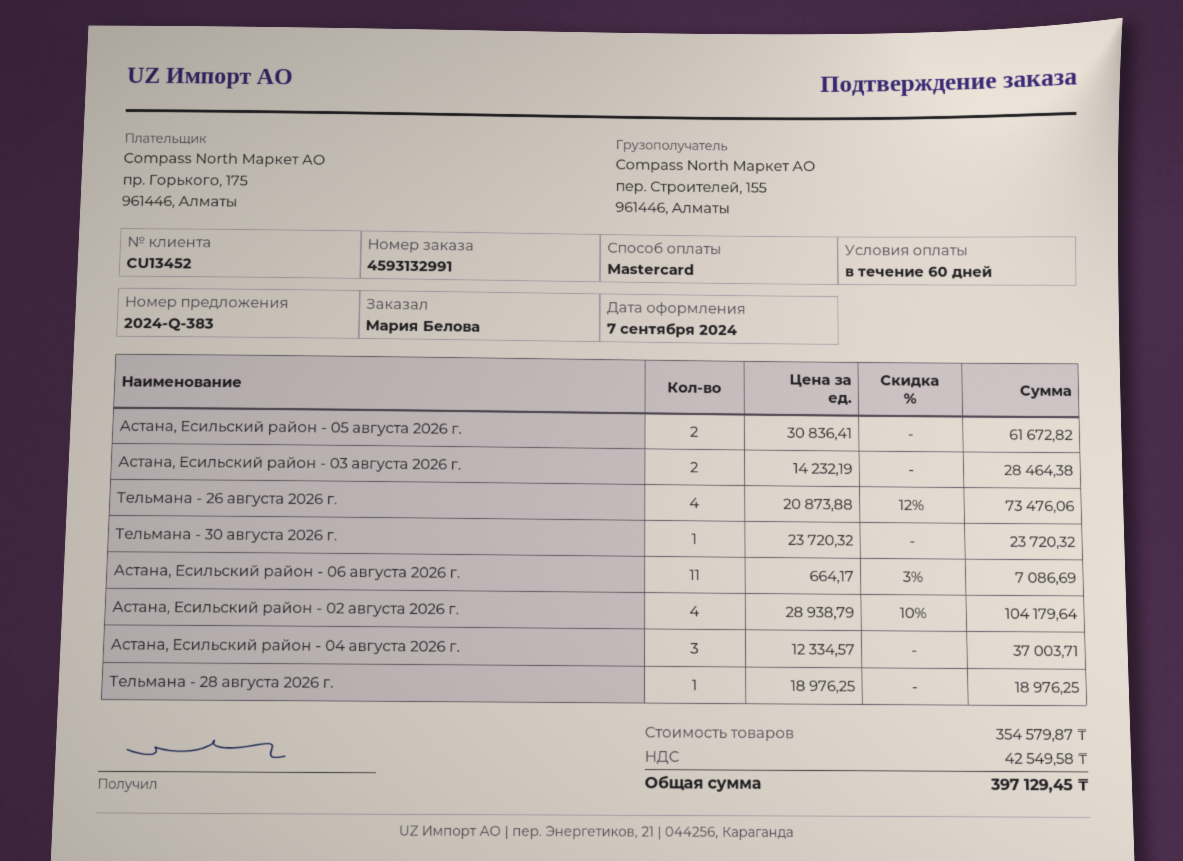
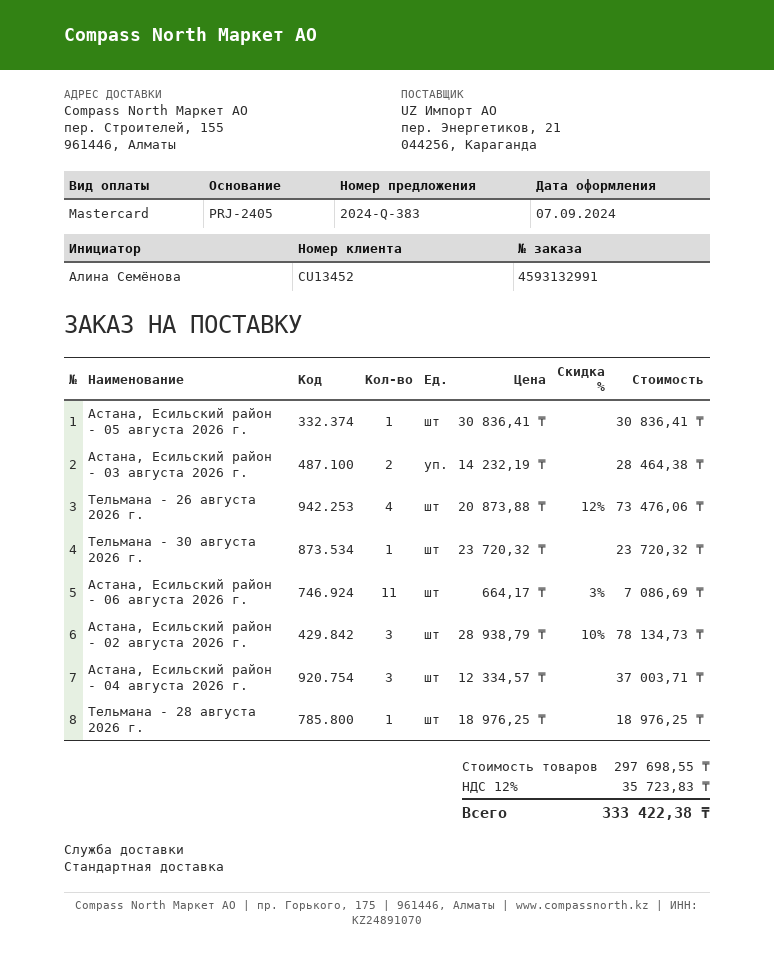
ordered by: Мария Белова -> Алина Семёнова
Астана, Есильский район - 05 августа 2026 г.: 2 x 30836.41 = 61672.82 -> 1 x 30836.41 = 30836.41
Астана, Есильский район - 02 августа 2026 г.: 4 x 28938.79 - 10% = 104179.64 -> 3 x 28938.79 - 10% = 78134.73
subtotal: 354579.87 -> 297698.55
tax: 42549.58 -> 35723.83
total: 397129.45 -> 333422.38

